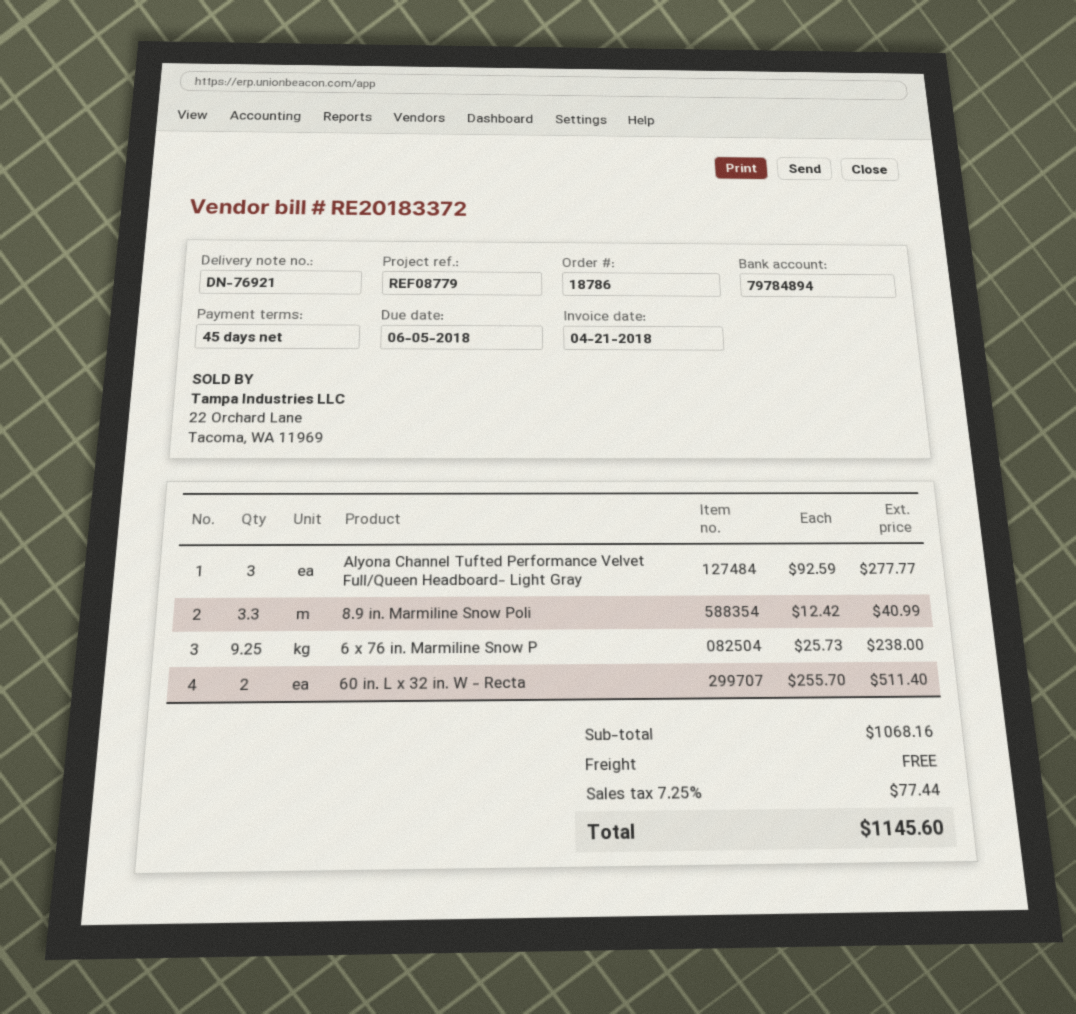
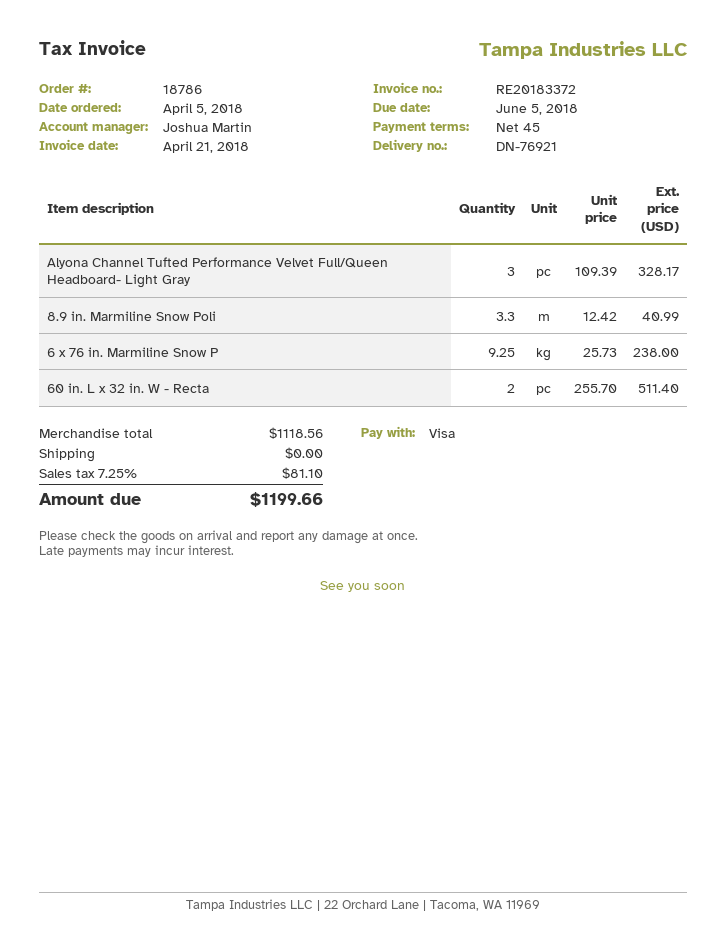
Alyona Channel Tufted Performance Velvet Full/Queen Headboard- Light Gray: 3 x 92.59 = 277.77 -> 3 x 109.39 = 328.17
subtotal: 1068.16 -> 1118.56
tax: 7.25% = 77.44 -> 7.25% = 81.10
total: 1145.60 -> 1199.66

